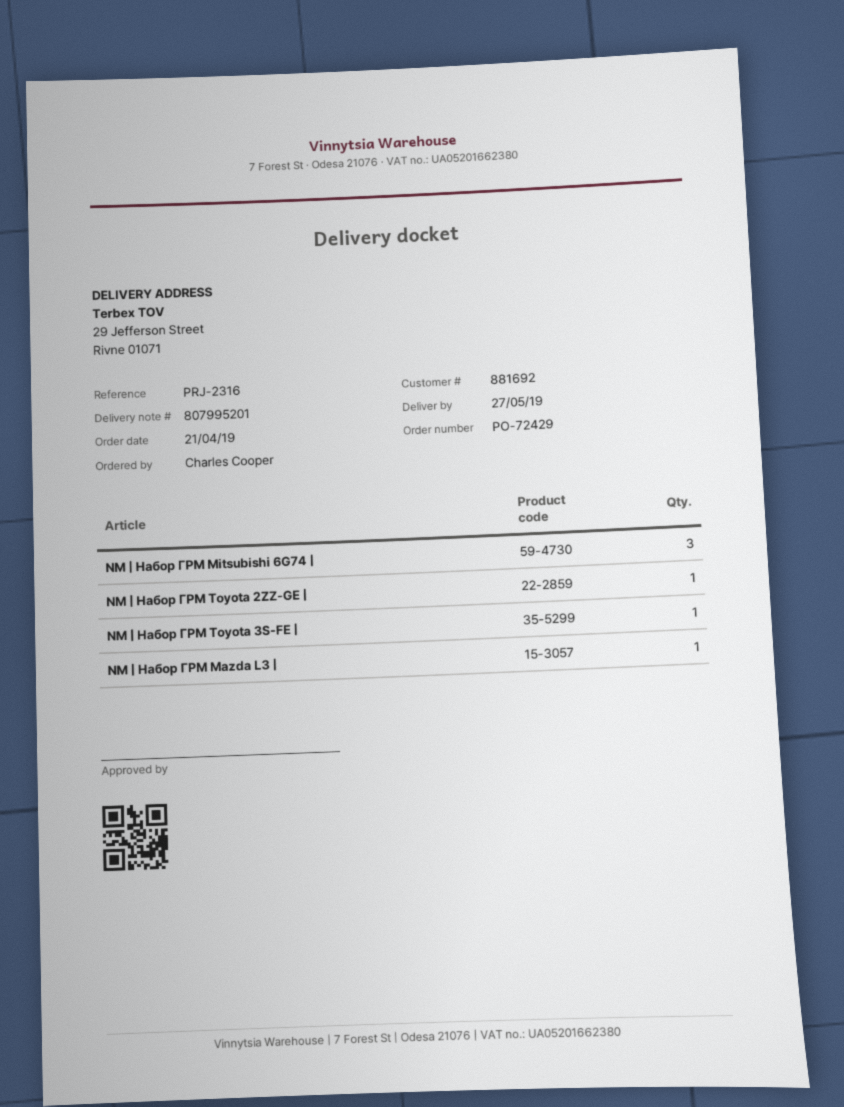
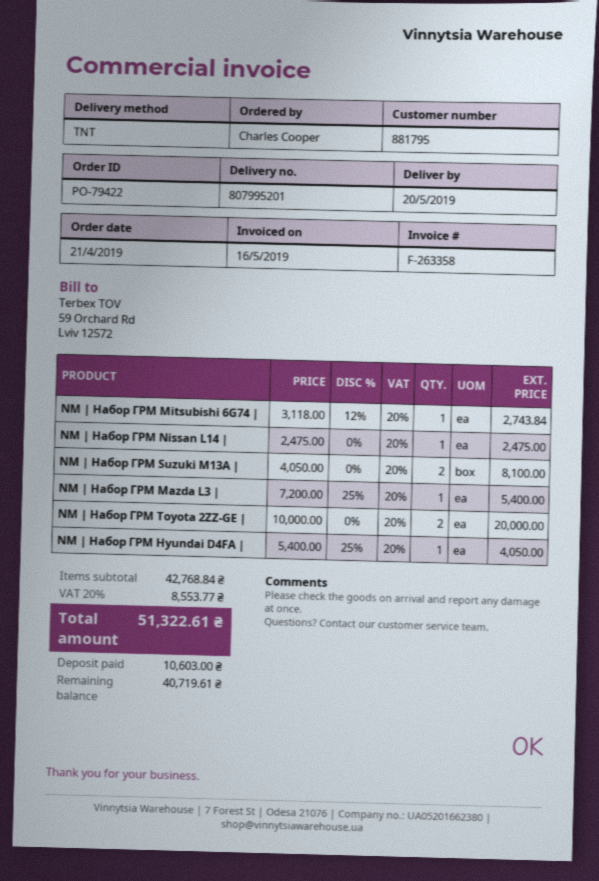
order number: PO-72429 -> PO-79422
delivery date: 2019-05-27 -> 2019-05-20
customer number: 881692 -> 881795
NM | Набор ГРМ Mitsubishi 6G74 |: 3 -> 1
NM | Набор ГРМ Toyota 2ZZ-GE |: 1 -> 2
NM | Набор ГРМ Toyota 3S-FE |: 1 -> none
NM | Набор ГРМ Nissan L14 |: none -> 1
NM | Набор ГРМ Suzuki M13A |: none -> 2
NM | Набор ГРМ Hyundai D4FA |: none -> 1

